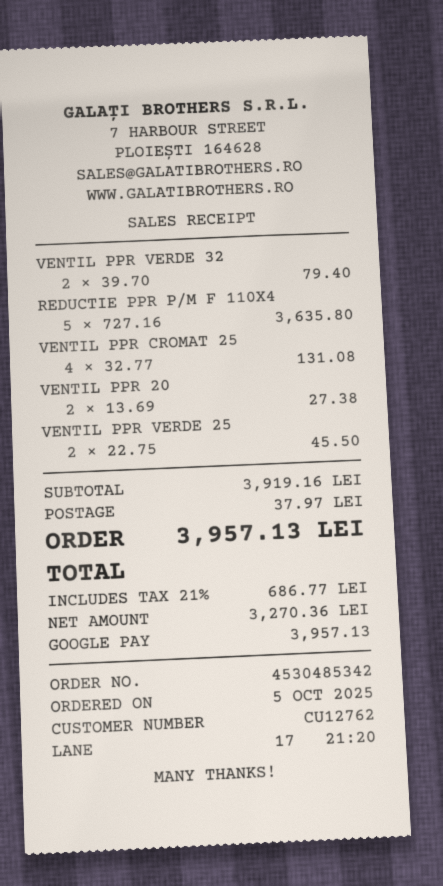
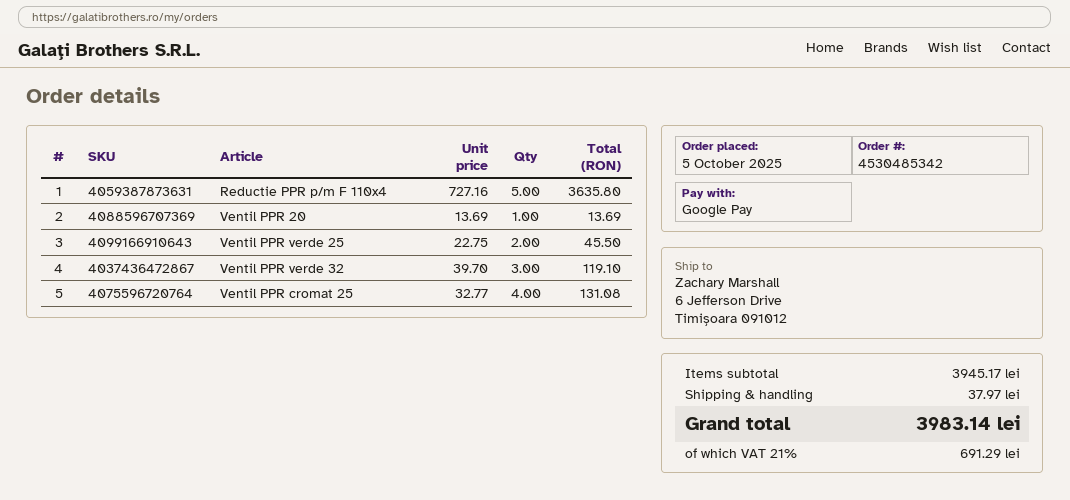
VENTIL PPR VERDE 32: 2 x 39.70 = 79.40 -> 3 x 39.70 = 119.10
VENTIL PPR 20: 2 x 13.69 = 27.38 -> 1 x 13.69 = 13.69
subtotal: 3919.16 -> 3945.17
tax: 21% = 686.77 -> 21% = 691.29
total: 3957.13 -> 3983.14

